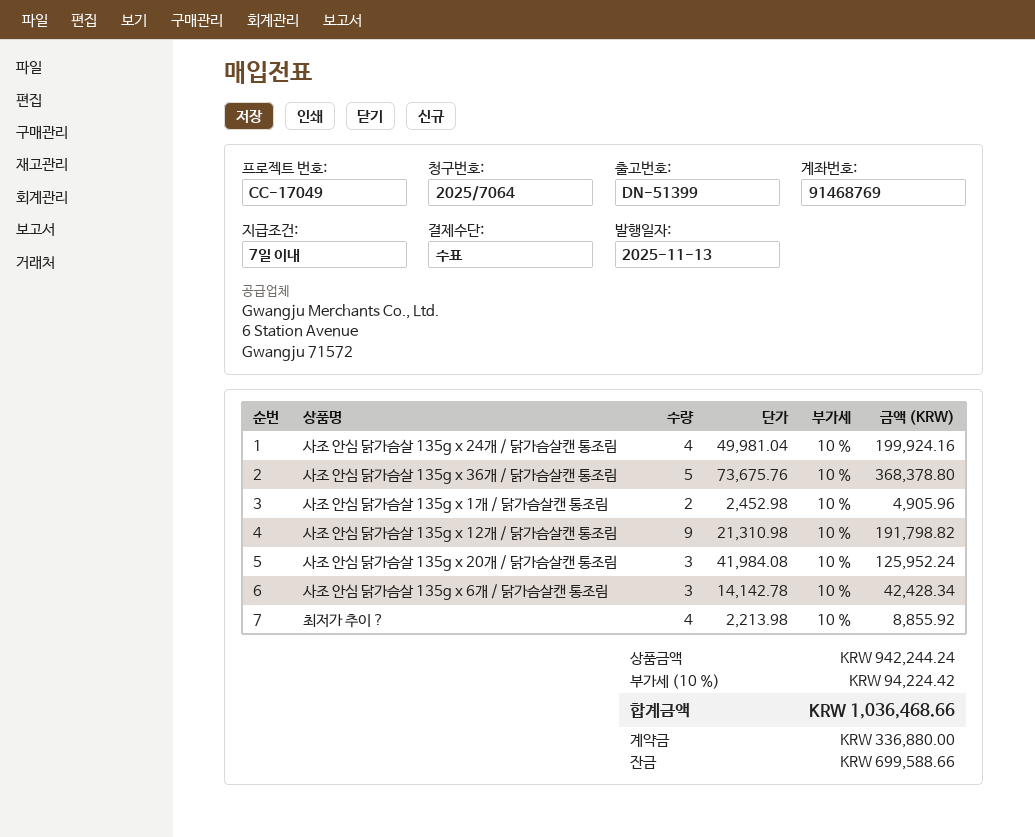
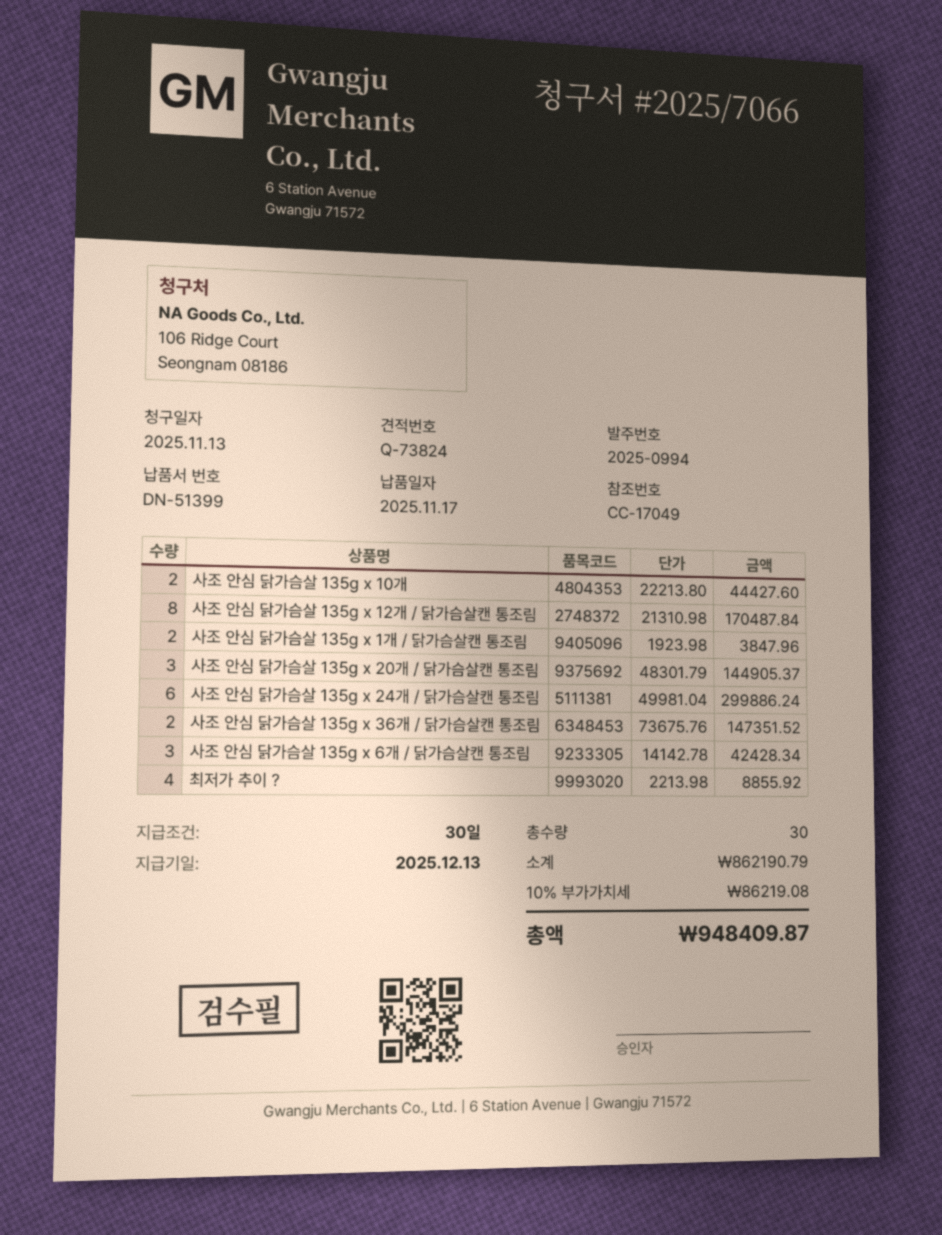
invoice number: 2025/7064 -> 2025/7066
payment terms: 7 days -> 30 days
사조 안심 닭가슴살 135g x 24개 / 닭가슴살캔 통조림: 4 x 49981.04 = 199924.16 -> 6 x 49981.04 = 299886.24
사조 안심 닭가슴살 135g x 36개 / 닭가슴살캔 통조림: 5 x 73675.76 = 368378.80 -> 2 x 73675.76 = 147351.52
사조 안심 닭가슴살 135g x 1개 / 닭가슴살캔 통조림: 2 x 2452.98 = 4905.96 -> 2 x 1923.98 = 3847.96
사조 안심 닭가슴살 135g x 12개 / 닭가슴살캔 통조림: 9 x 21310.98 = 191798.82 -> 8 x 21310.98 = 170487.84
사조 안심 닭가슴살 135g x 20개 / 닭가슴살캔 통조림: 3 x 41984.08 = 125952.24 -> 3 x 48301.79 = 144905.37
사조 안심 닭가슴살 135g x 10개: none -> 2 x 22213.80 = 44427.60
subtotal: 942244.24 -> 862190.79
tax: 10% = 94224.42 -> 10% = 86219.08
total: 1036468.66 -> 948409.87

